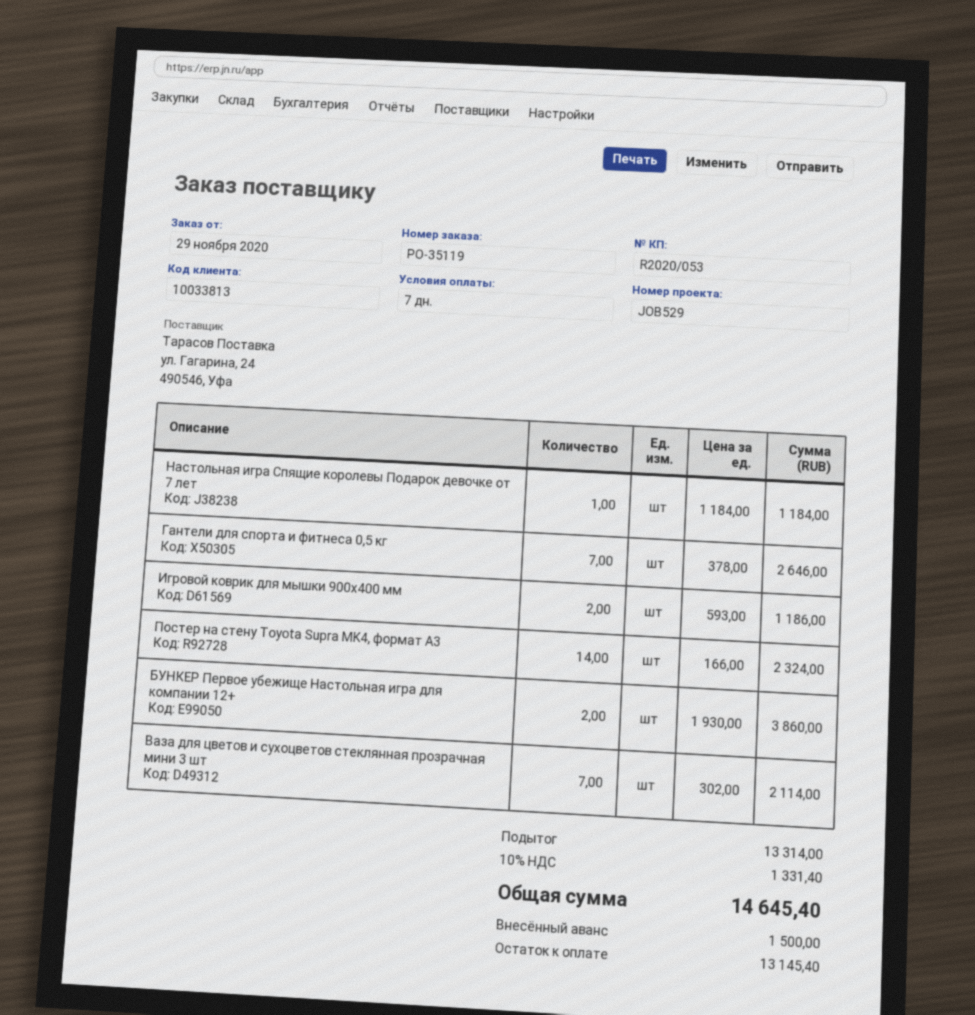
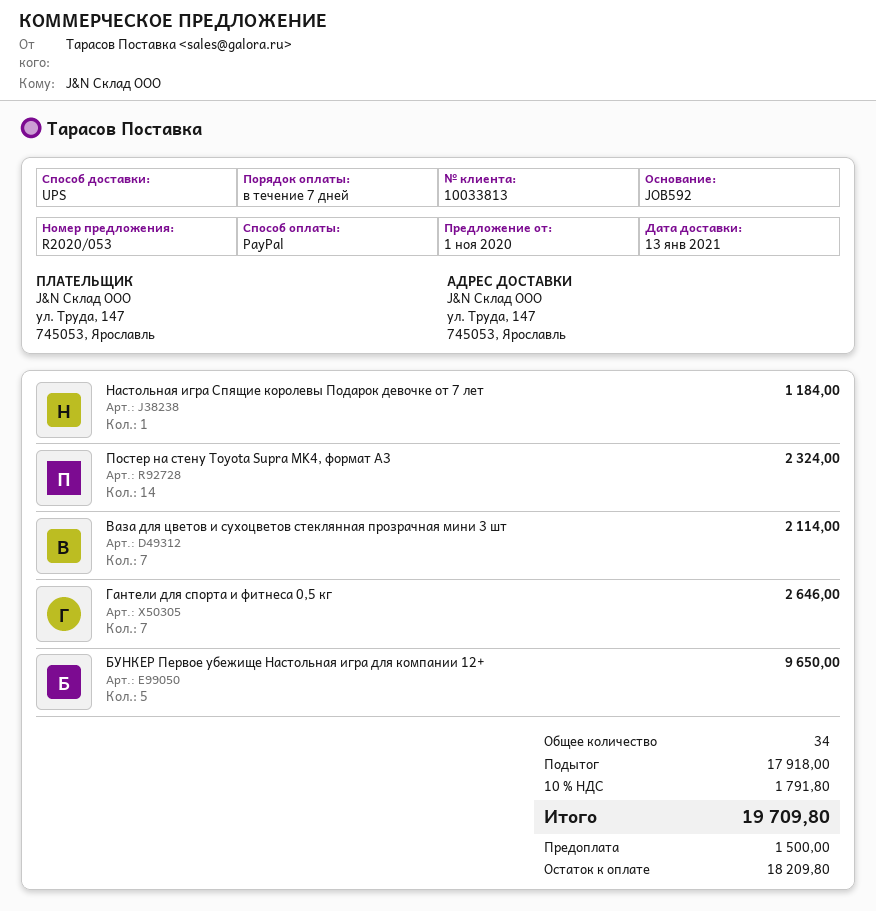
reference: JOB529 -> JOB592
Игровой коврик для мышки 900х400 мм: 2 for 1186.00 -> none
БУНКЕР Первое убежище Настольная игра для компании 12+: 2 for 3860.00 -> 5 for 9650.00
subtotal: 13314.00 -> 17918.00
tax: 10% = 1331.40 -> 10% = 1791.80
total: 14645.40 -> 19709.80
balance: 13145.40 -> 18209.80

